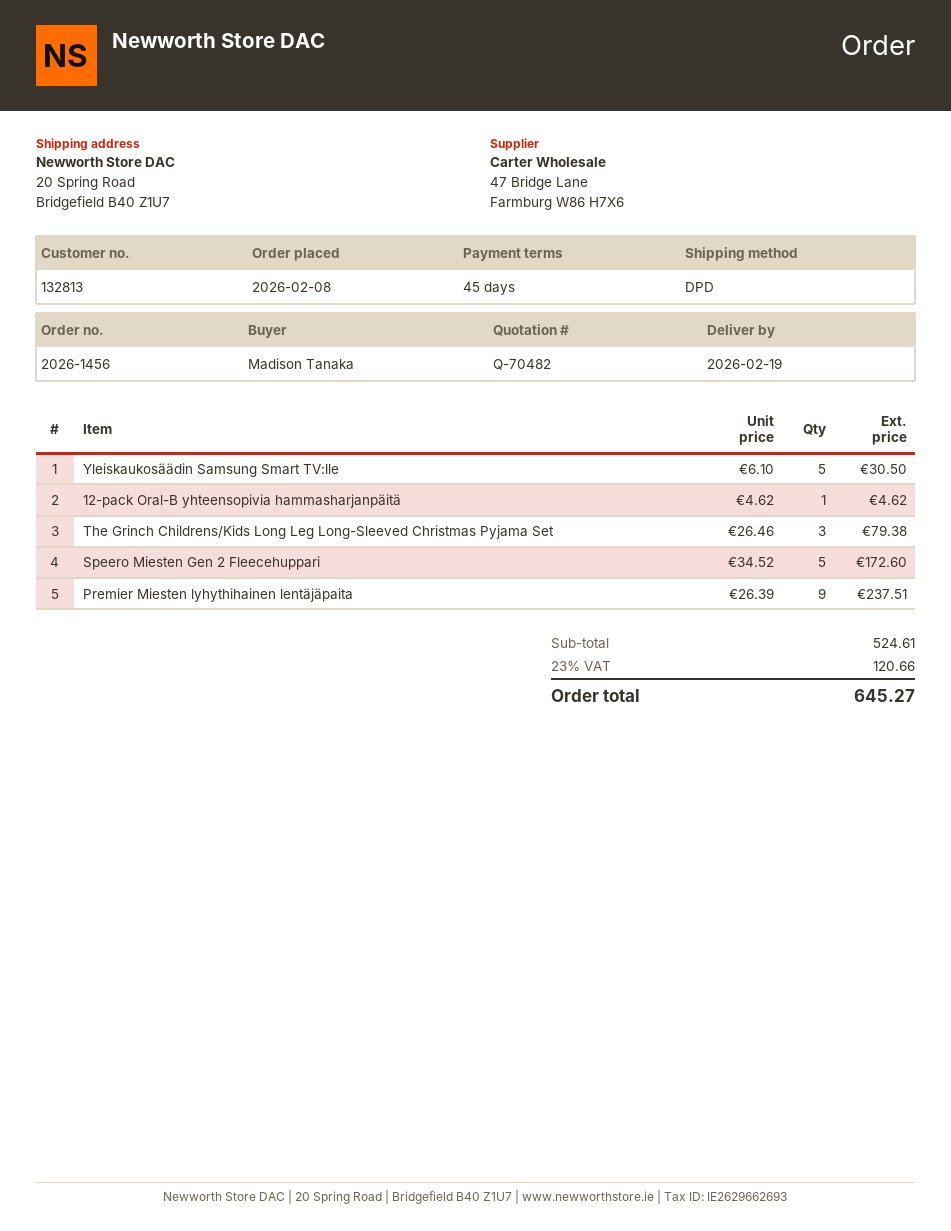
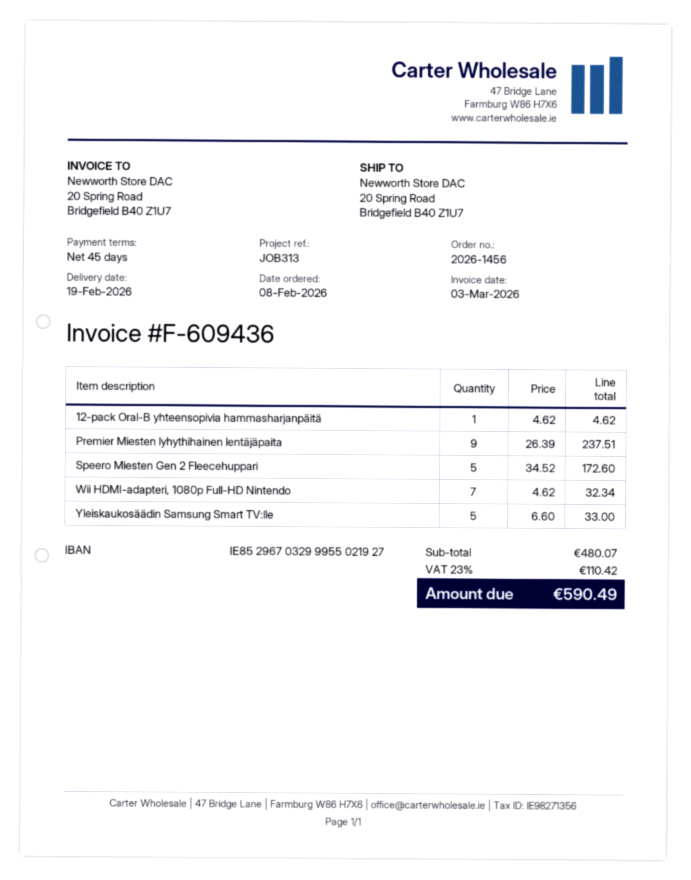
Yleiskaukosäädin Samsung Smart TV:lle: 5 x 6.10 = 30.50 -> 5 x 6.60 = 33.00
The Grinch Childrens/Kids Long Leg Long-Sleeved Christmas Pyjama Set: 3 x 26.46 = 79.38 -> none
Wii HDMI-adapteri, 1080p Full-HD Nintendo: none -> 7 x 4.62 = 32.34
subtotal: 524.61 -> 480.07
tax: 23% = 120.66 -> 23% = 110.42
total: 645.27 -> 590.49

